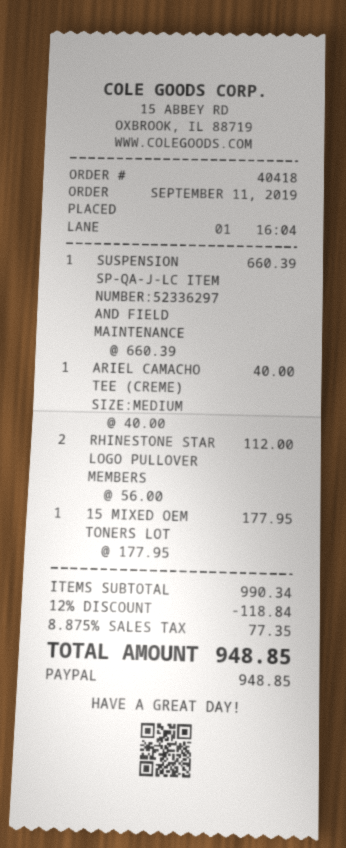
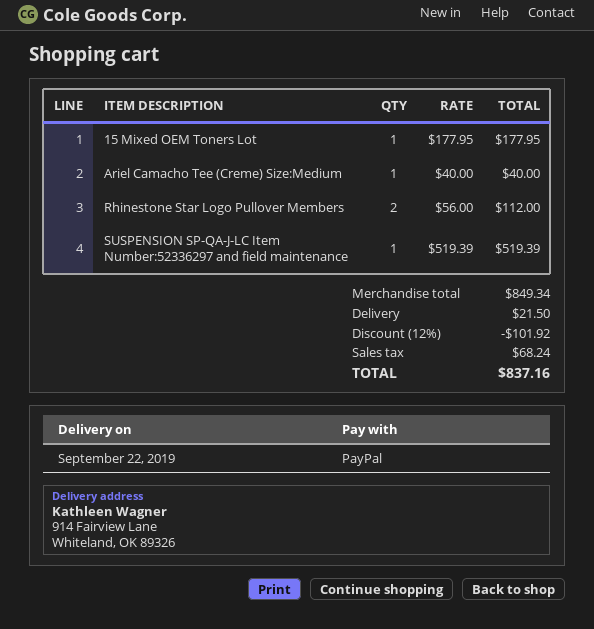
SUSPENSION SP-QA-J-LC ITEM NUMBER:52336297 AND FIELD MAINTENANCE: 1 x 660.39 = 660.39 -> 1 x 519.39 = 519.39
subtotal: 990.34 -> 849.34
discount: 12% = 118.84 -> 12% = 101.92
shipping: none -> 21.50
tax: 77.35 -> 68.24
total: 948.85 -> 837.16

